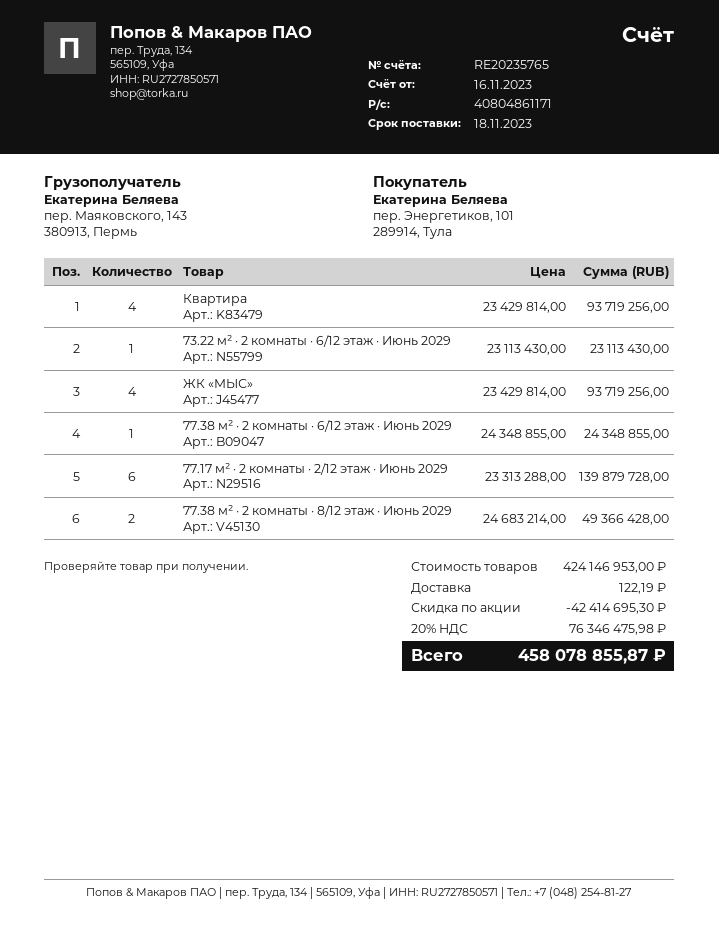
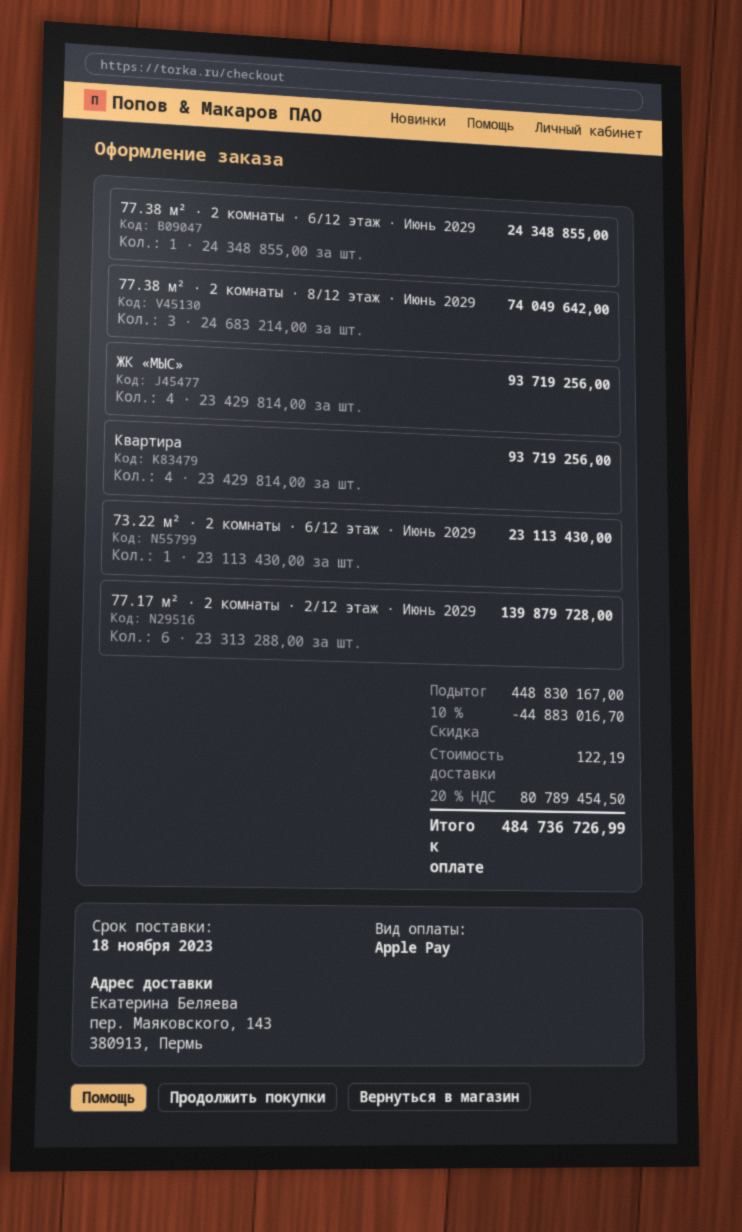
77.38 м² · 2 комнаты · 8/12 этаж · Июнь 2029: 2 x 24683214.00 = 49366428.00 -> 3 x 24683214.00 = 74049642.00
subtotal: 424146953.00 -> 448830167.00
discount: 42414695.30 -> 44883016.70
tax: 20% = 76346475.98 -> 20% = 80789454.50
total: 458078855.87 -> 484736726.99

